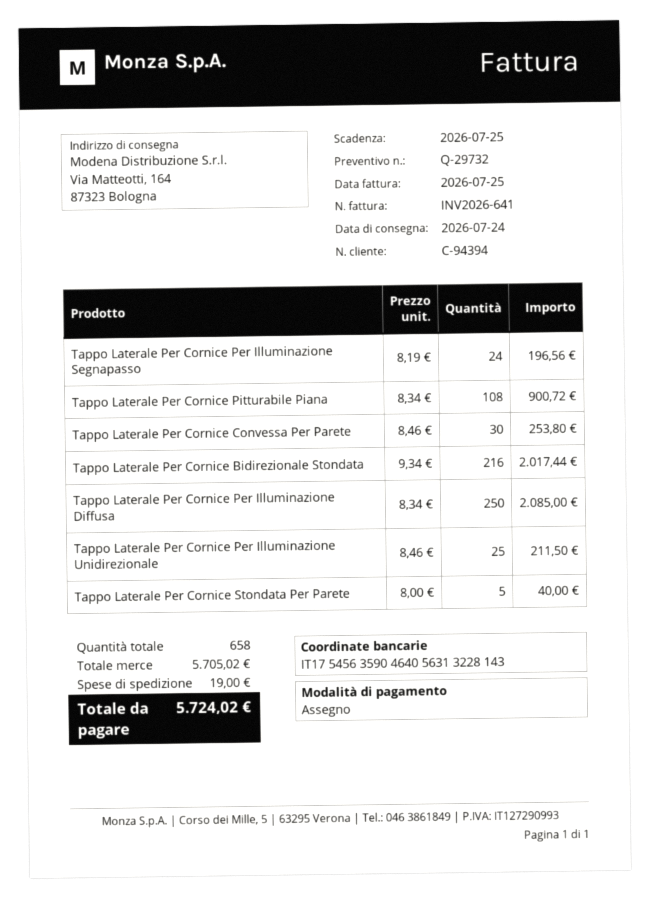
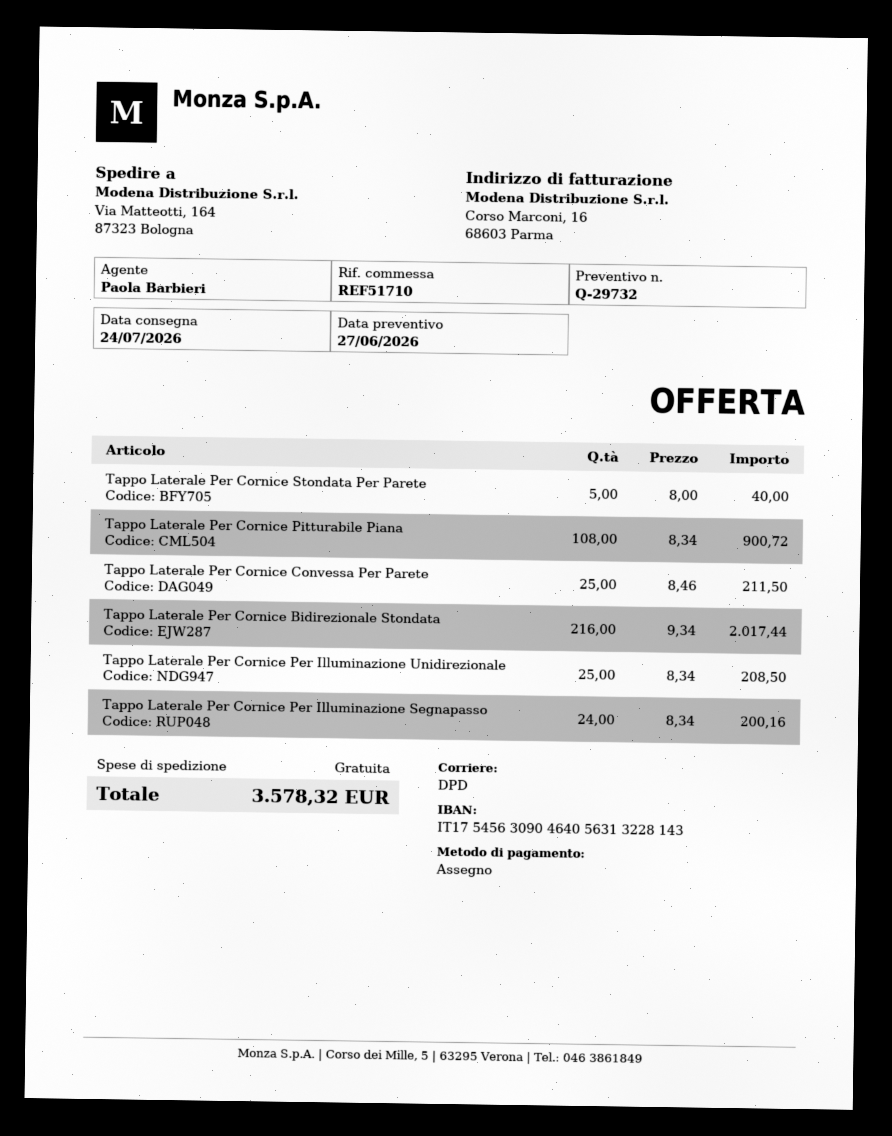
bank account: IT1754563590464056313228143 -> IT1754563090464056313228143
Tappo Laterale Per Cornice Per Illuminazione Segnapasso: 24 x 8.19 = 196.56 -> 24 x 8.34 = 200.16
Tappo Laterale Per Cornice Convessa Per Parete: 30 x 8.46 = 253.80 -> 25 x 8.46 = 211.50
Tappo Laterale Per Cornice Per Illuminazione Diffusa: 250 x 8.34 = 2085.00 -> none
Tappo Laterale Per Cornice Per Illuminazione Unidirezionale: 25 x 8.46 = 211.50 -> 25 x 8.34 = 208.50
shipping: 19.00 -> 0.00
total: 5724.02 -> 3578.32

